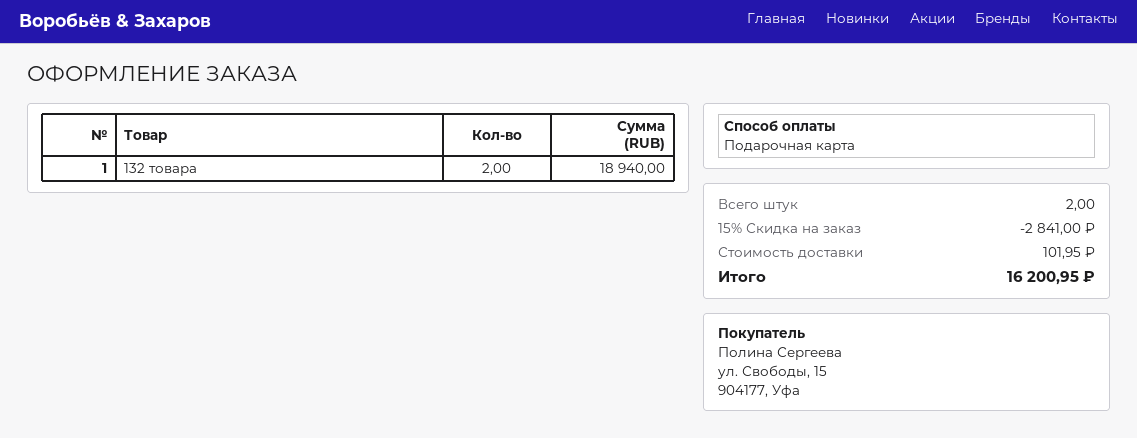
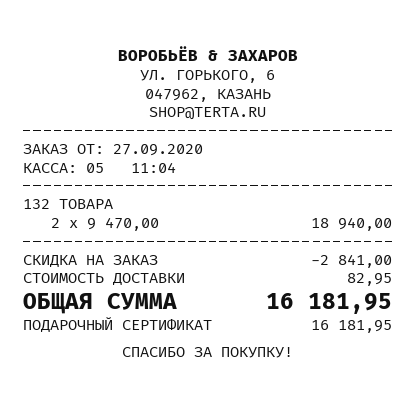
shipping: 101.95 -> 82.95
total: 16200.95 -> 16181.95

